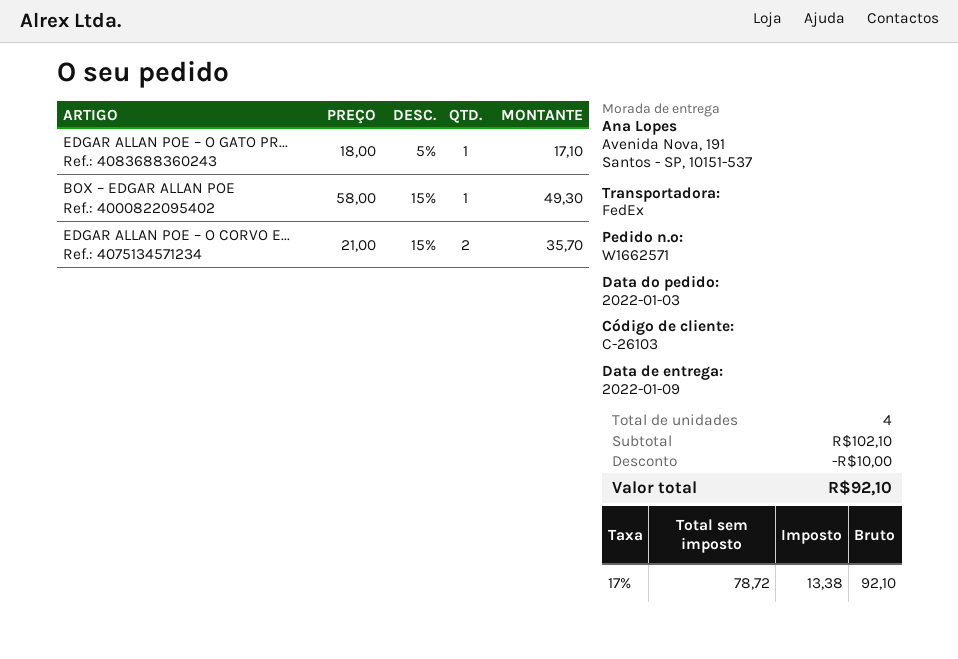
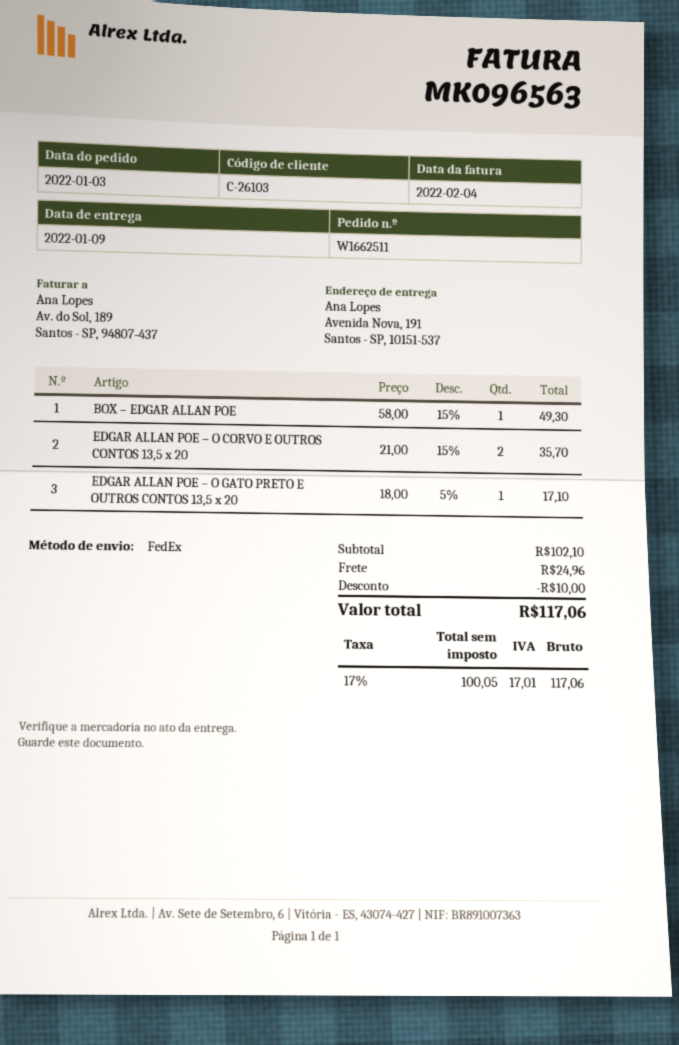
order number: W1662571 -> W1662511
shipping: none -> 24.96
net: 78.72 -> 100.05
tax: 17% = 13.38 -> 17% = 17.01
total: 92.10 -> 117.06

